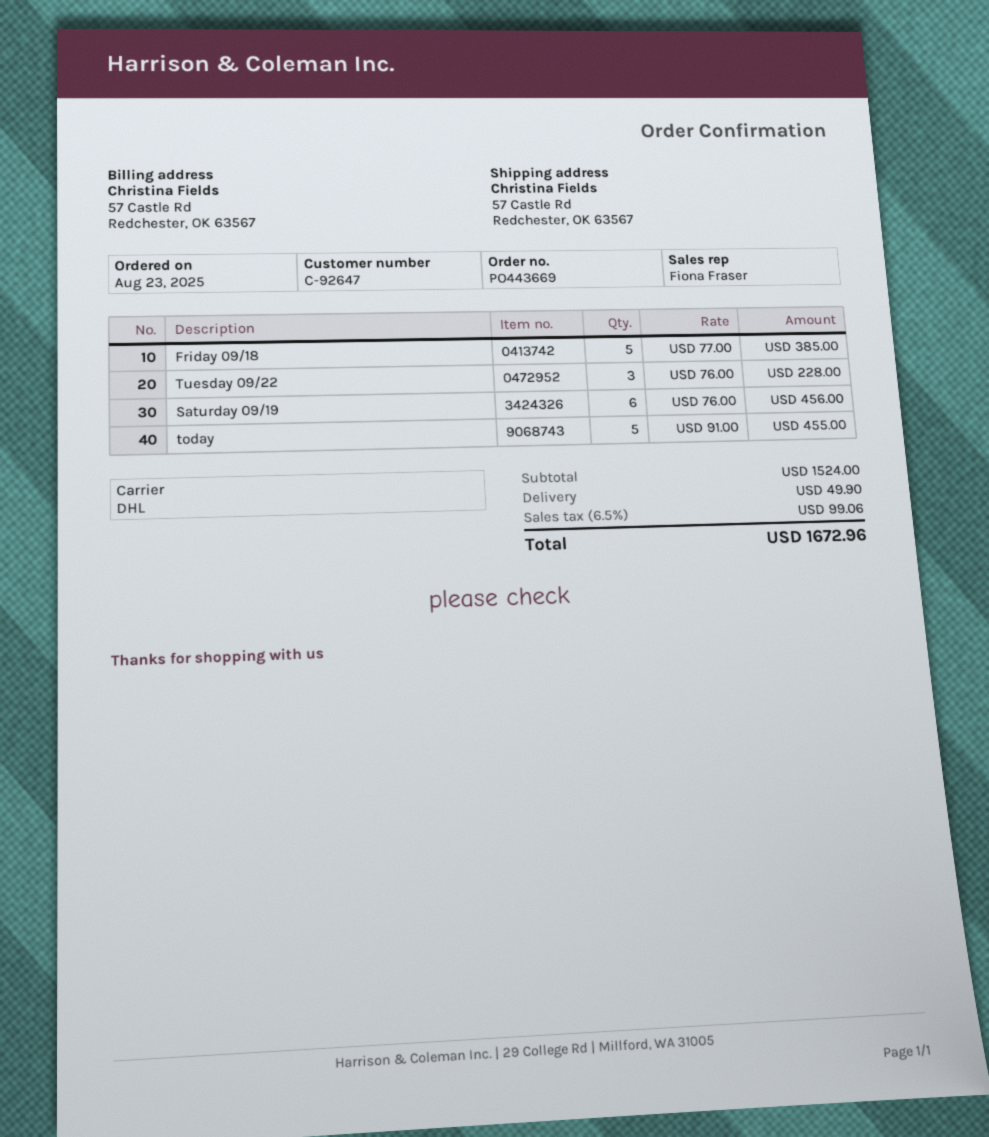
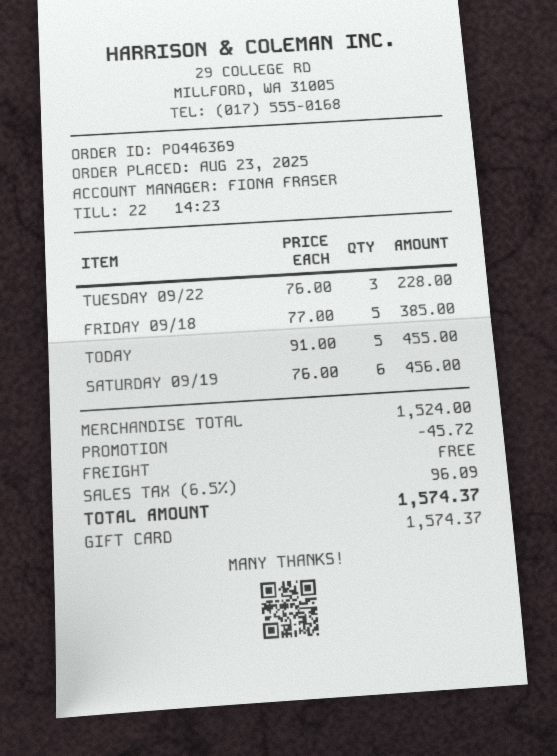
order number: PO443669 -> PO446369
discount: none -> 45.72
shipping: 49.90 -> 0.00
tax: 6.5% = 99.06 -> 6.5% = 96.09
total: 1672.96 -> 1574.37

